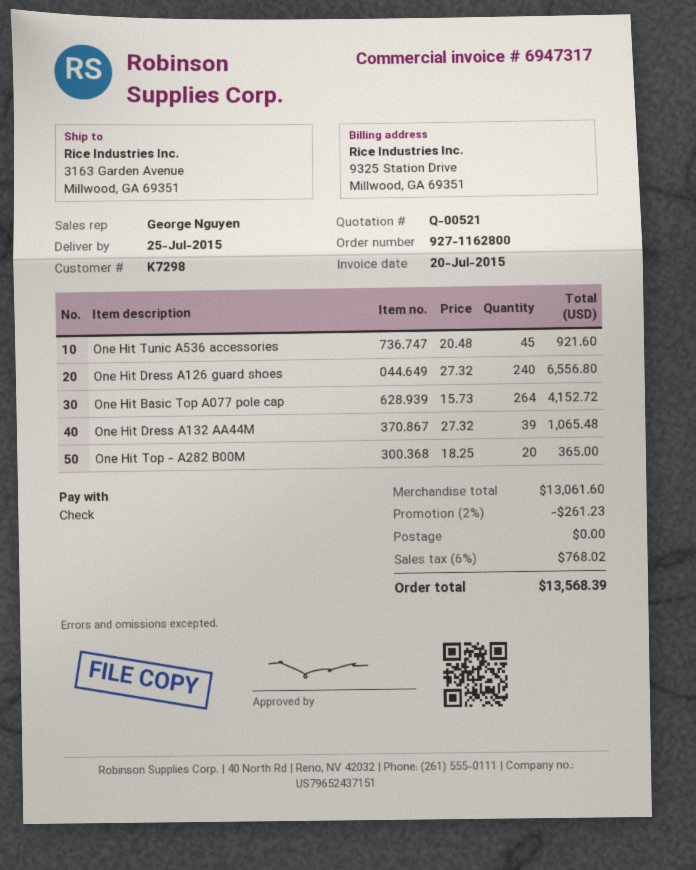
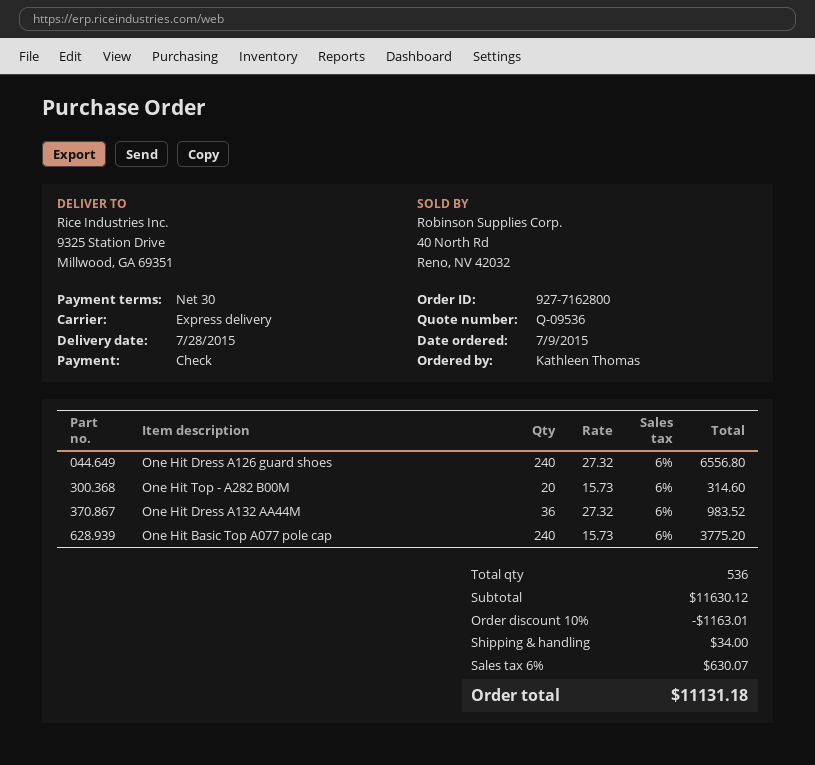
quote number: Q-00521 -> Q-09536
order number: 927-1162800 -> 927-7162800
delivery date: 2015-07-25 -> 2015-07-28
ship to: 3163 Garden Avenue, Millwood, GA 69351 -> 9325 Station Drive, Millwood, GA 69351
One Hit Tunic A536 accessories: 45 x 20.48 = 921.60 -> none
One Hit Basic Top A077 pole cap: 264 x 15.73 = 4152.72 -> 240 x 15.73 = 3775.20
One Hit Dress A132 AA44M: 39 x 27.32 = 1065.48 -> 36 x 27.32 = 983.52
One Hit Top - A282 B00M: 20 x 18.25 = 365.00 -> 20 x 15.73 = 314.60
subtotal: 13061.60 -> 11630.12
discount: 2% = 261.23 -> 10% = 1163.01
shipping: 0.00 -> 34.00
tax: 6% = 768.02 -> 6% = 630.07
total: 13568.39 -> 11131.18

